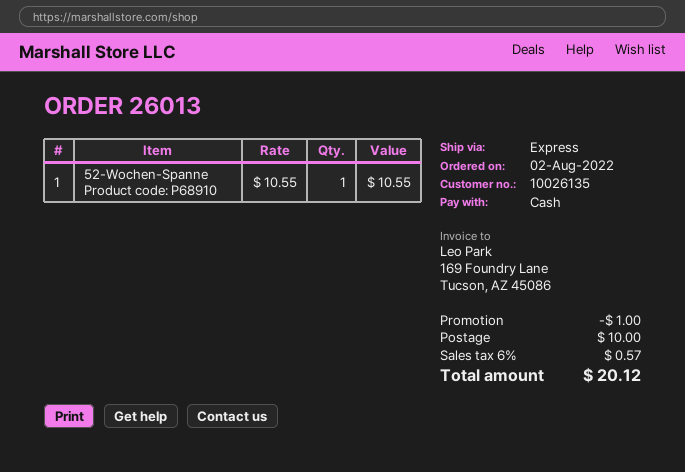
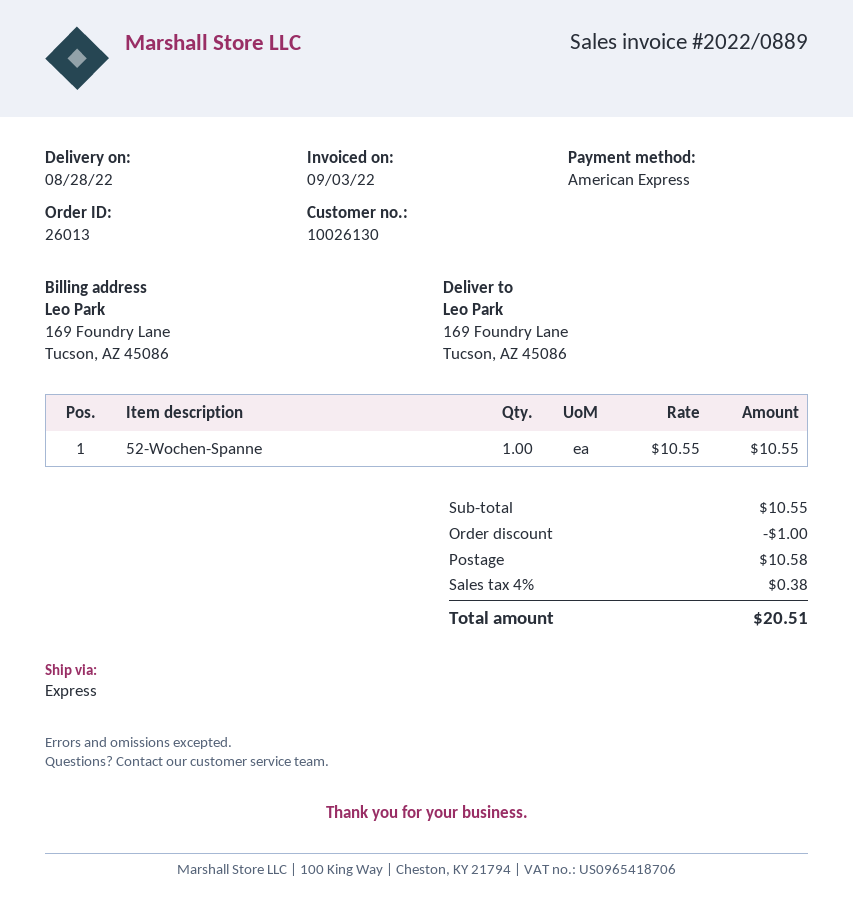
customer number: 10026135 -> 10026130
payment method: cash -> American Express
shipping: 10.00 -> 10.58
tax: 6% = 0.57 -> 4% = 0.38
total: 20.12 -> 20.51

